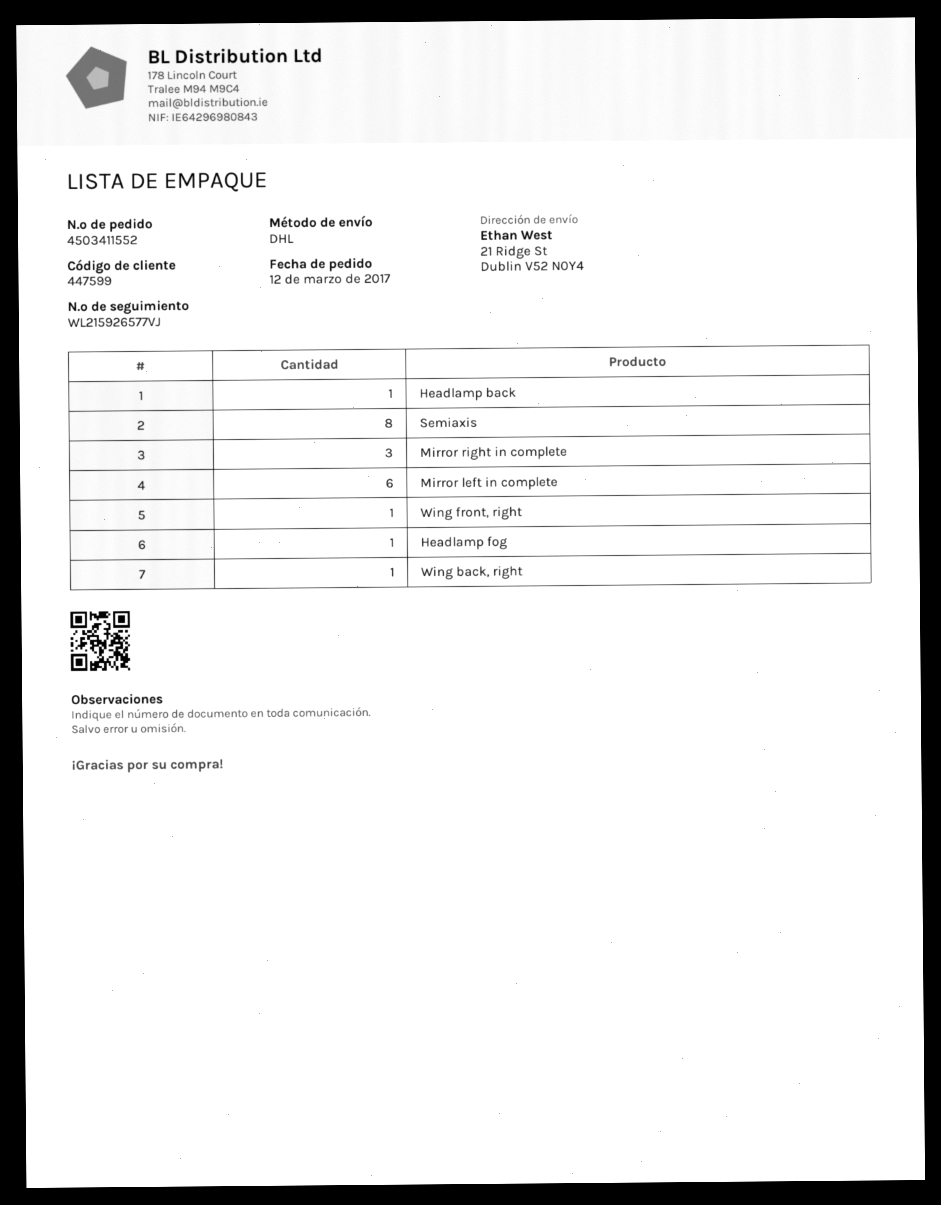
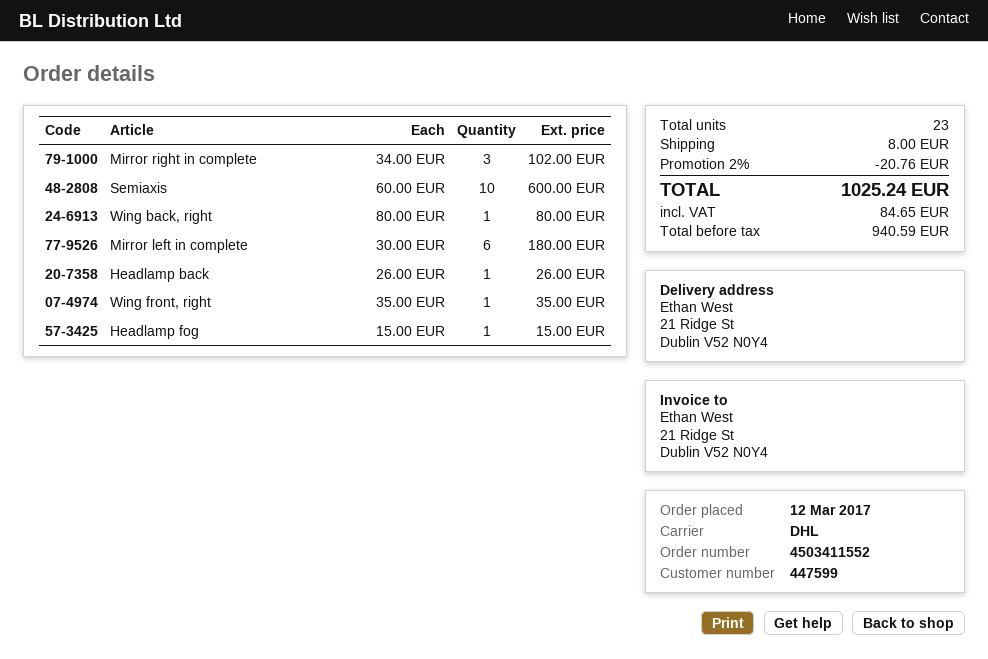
Semiaxis: 8 -> 10

